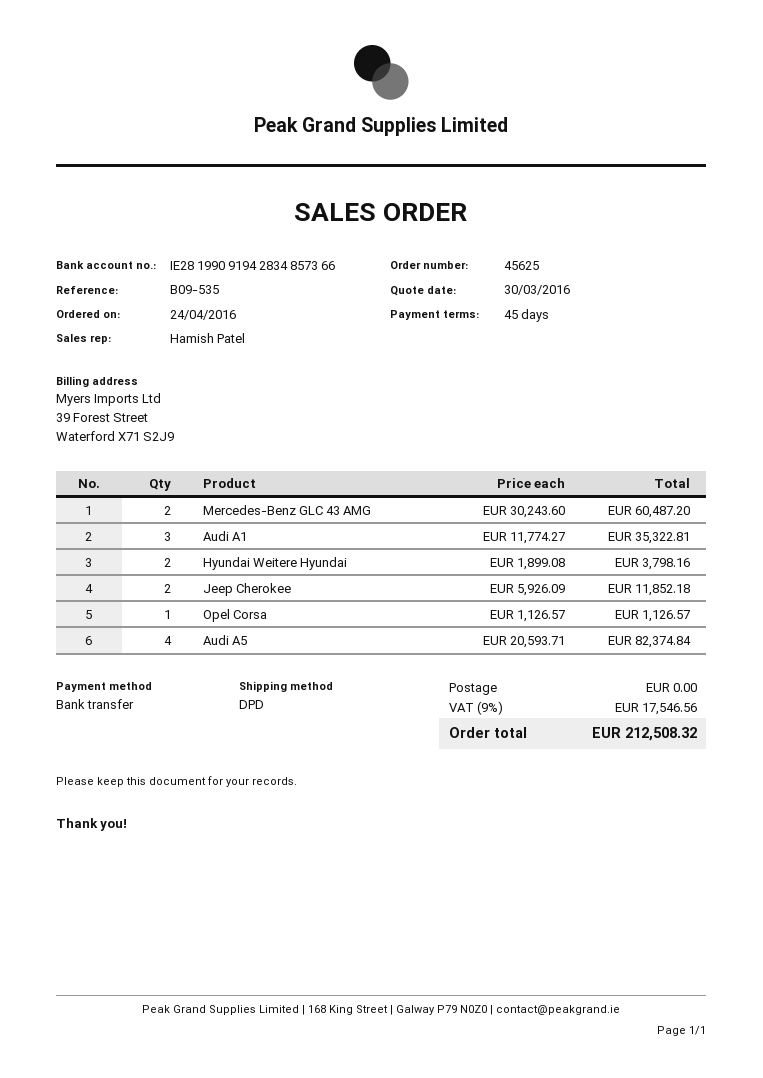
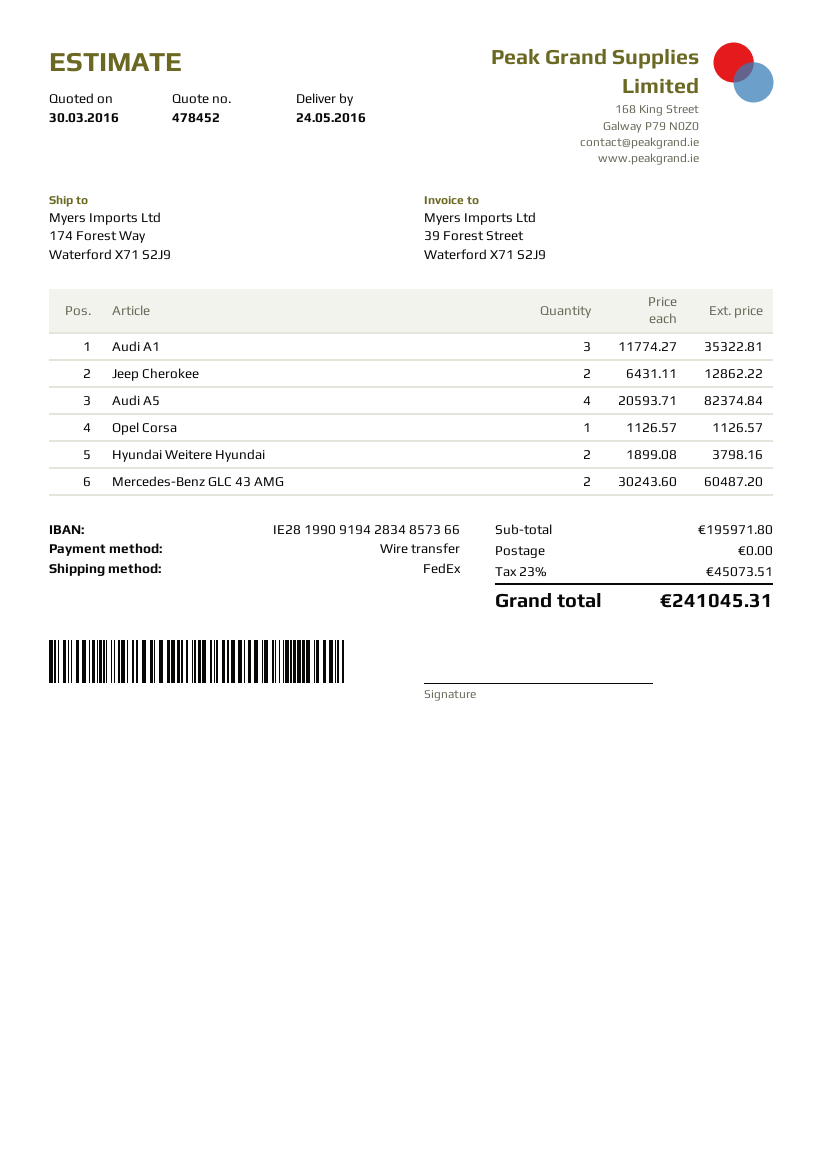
shipping method: DPD -> FedEx
Jeep Cherokee: 2 x 5926.09 = 11852.18 -> 2 x 6431.11 = 12862.22
tax: 9% = 17546.56 -> 23% = 45073.51
total: 212508.32 -> 241045.31

